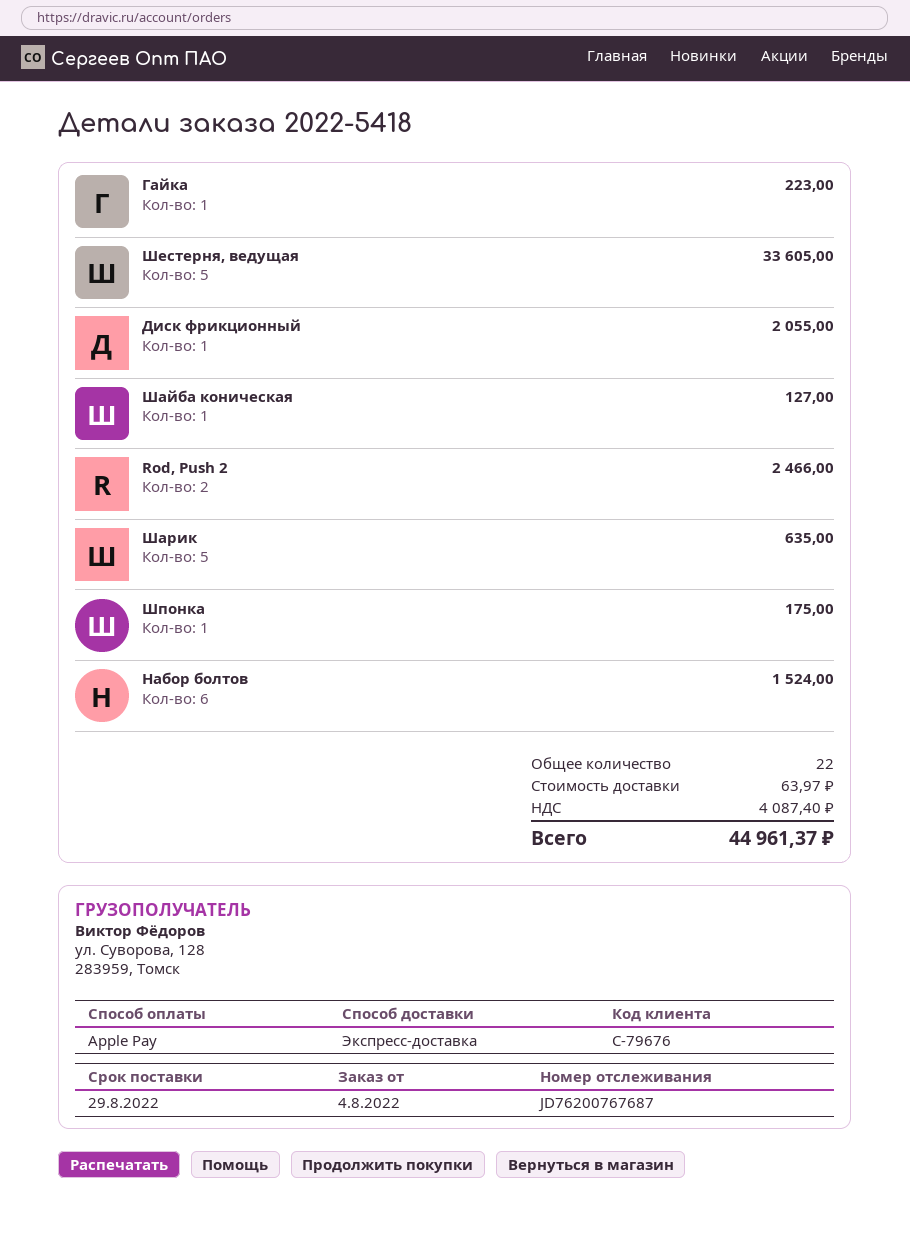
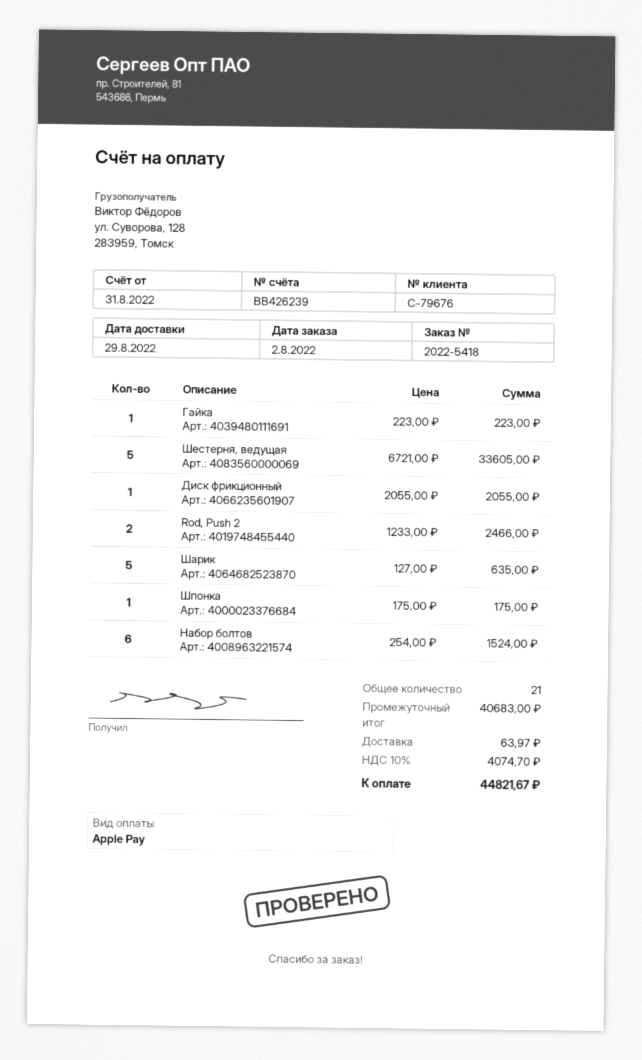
order date: 2022-08-04 -> 2022-08-02
Шайба коническая: 1 for 127.00 -> none
total quantity: 22 -> 21
tax: 4087.40 -> 4074.70
total: 44961.37 -> 44821.67

